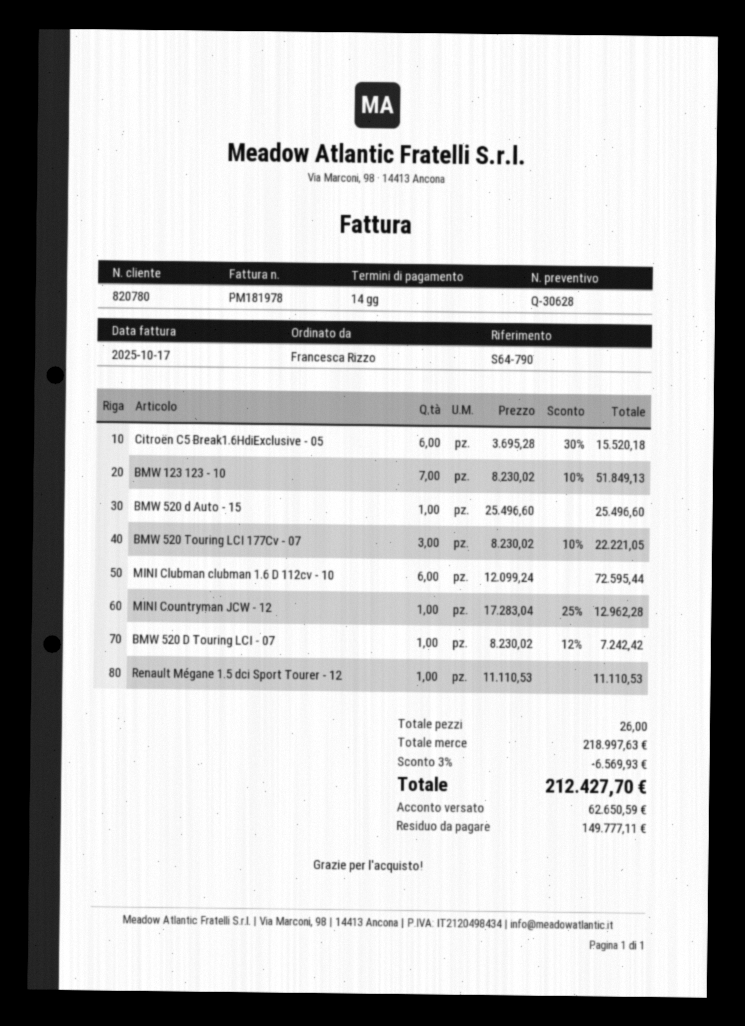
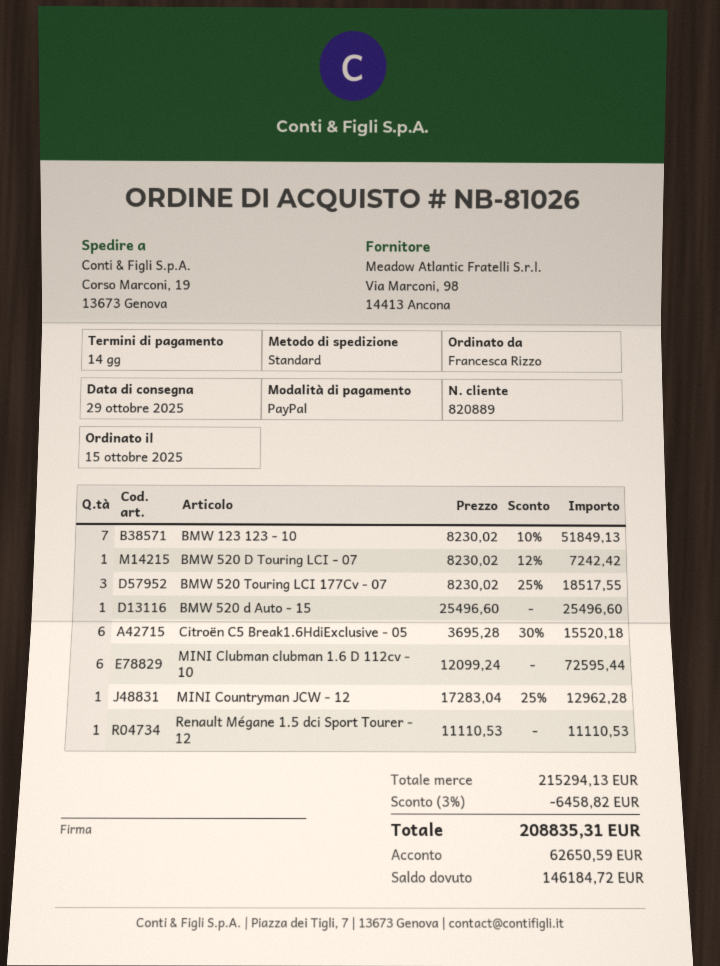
customer number: 820780 -> 820889
BMW 520 Touring LCI 177Cv - 07: 3 x 8230.02 - 10% = 22221.05 -> 3 x 8230.02 - 25% = 18517.55
subtotal: 218997.63 -> 215294.13
discount: 3% = 6569.93 -> 3% = 6458.82
total: 212427.70 -> 208835.31
balance: 149777.11 -> 146184.72

